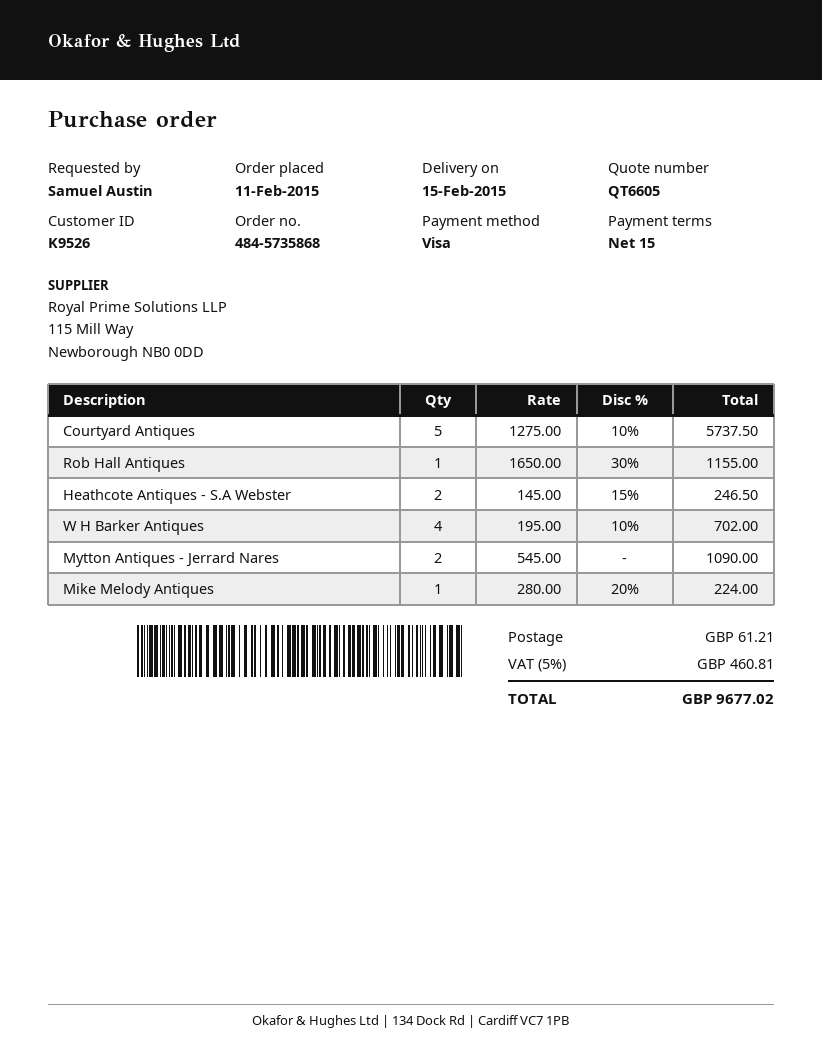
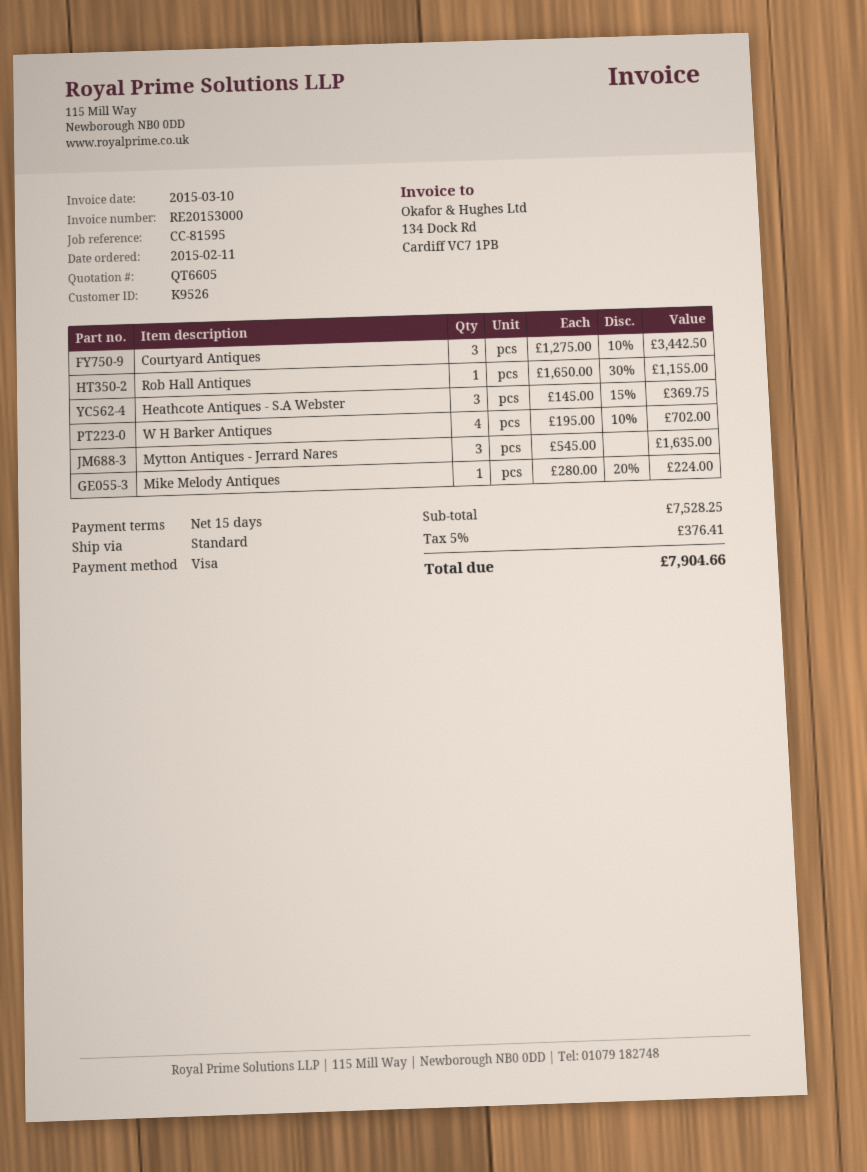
Courtyard Antiques: 5 x 1275.00 - 10% = 5737.50 -> 3 x 1275.00 - 10% = 3442.50
Heathcote Antiques - S.A Webster: 2 x 145.00 - 15% = 246.50 -> 3 x 145.00 - 15% = 369.75
Mytton Antiques - Jerrard Nares: 2 x 545.00 = 1090.00 -> 3 x 545.00 = 1635.00
shipping: 61.21 -> none
tax: 5% = 460.81 -> 5% = 376.41
total: 9677.02 -> 7904.66

